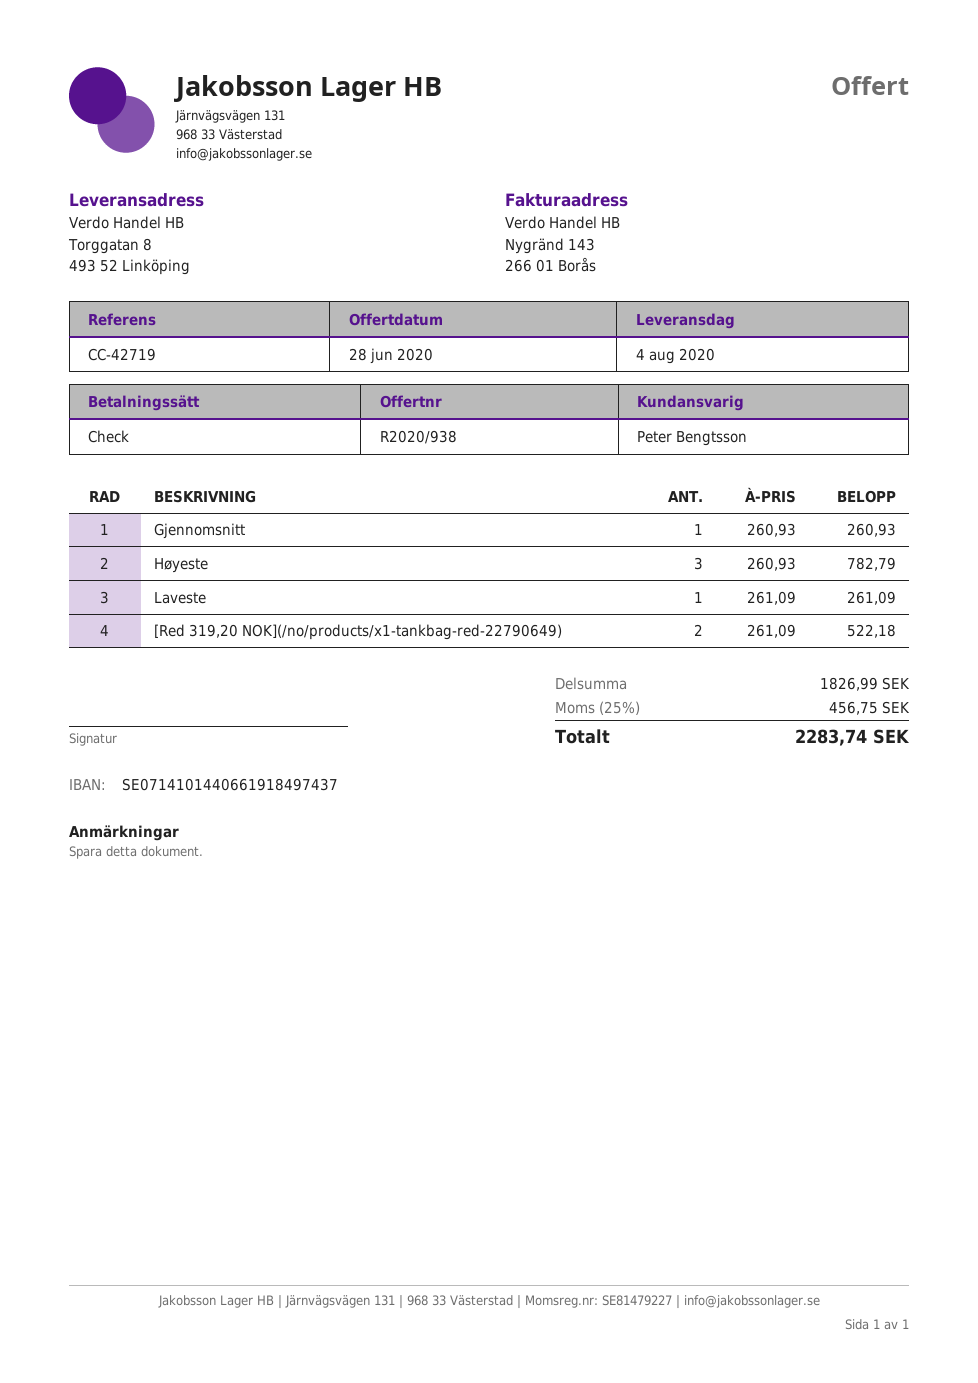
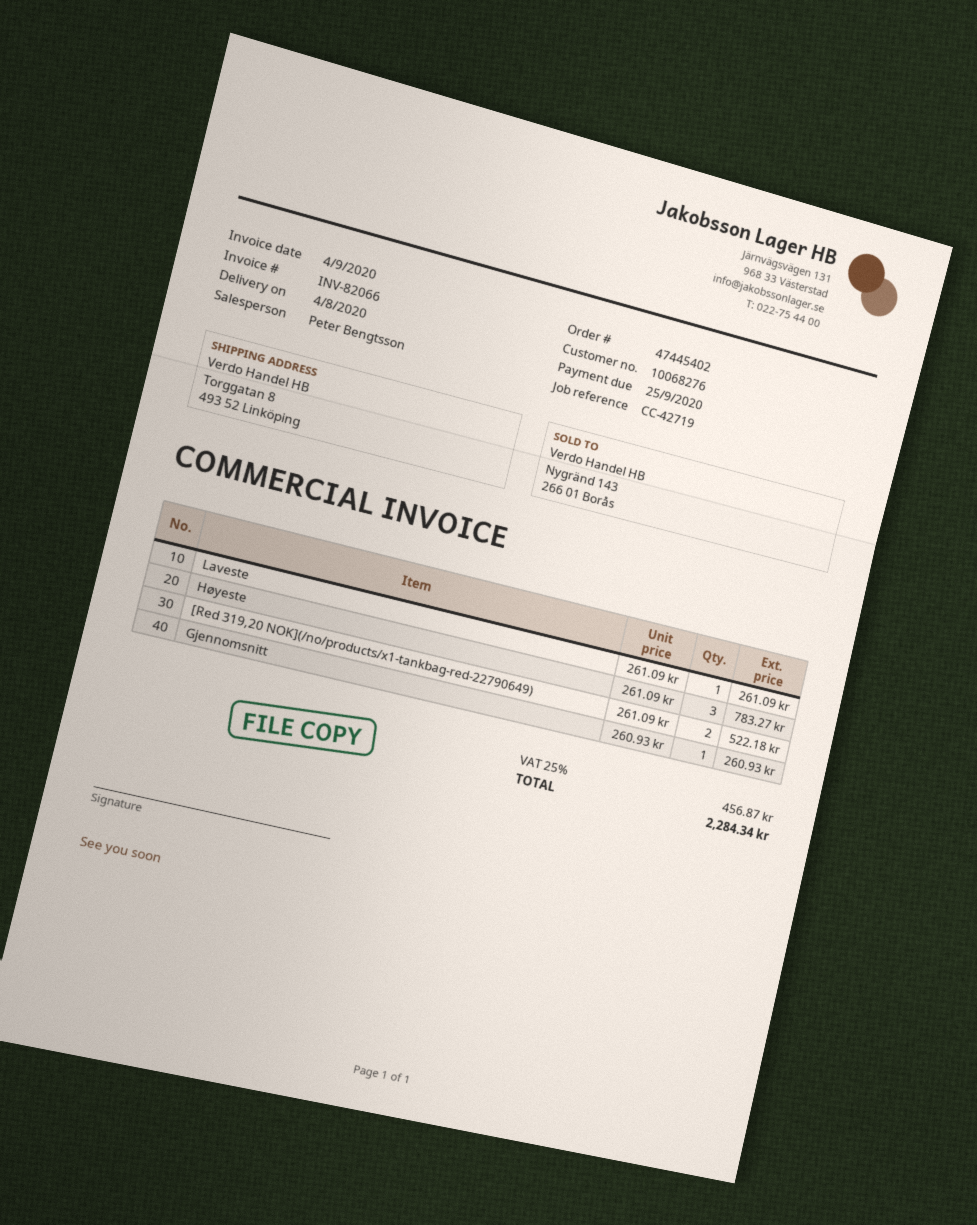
Høyeste: 3 x 260.93 = 782.79 -> 3 x 261.09 = 783.27
tax: 25% = 456.75 -> 25% = 456.87
total: 2283.74 -> 2284.34

